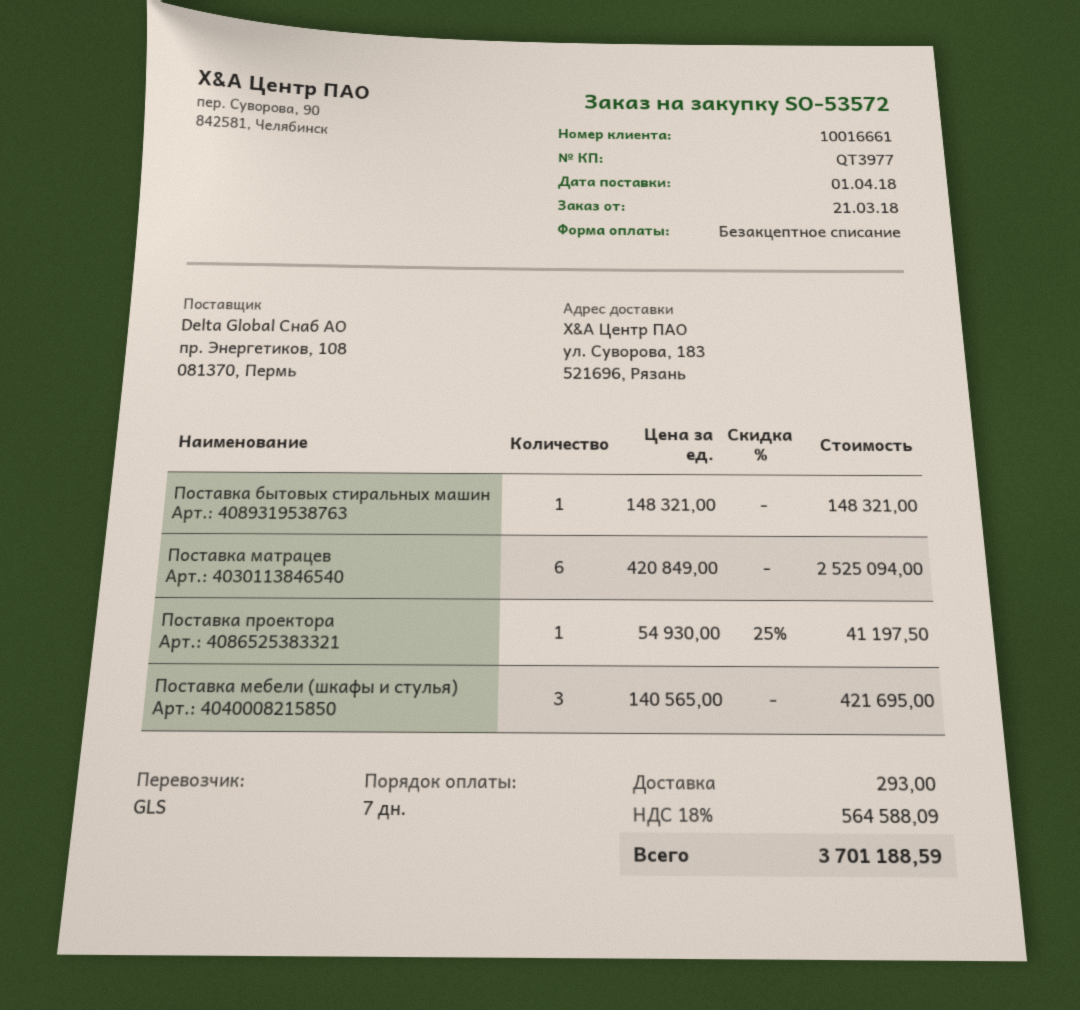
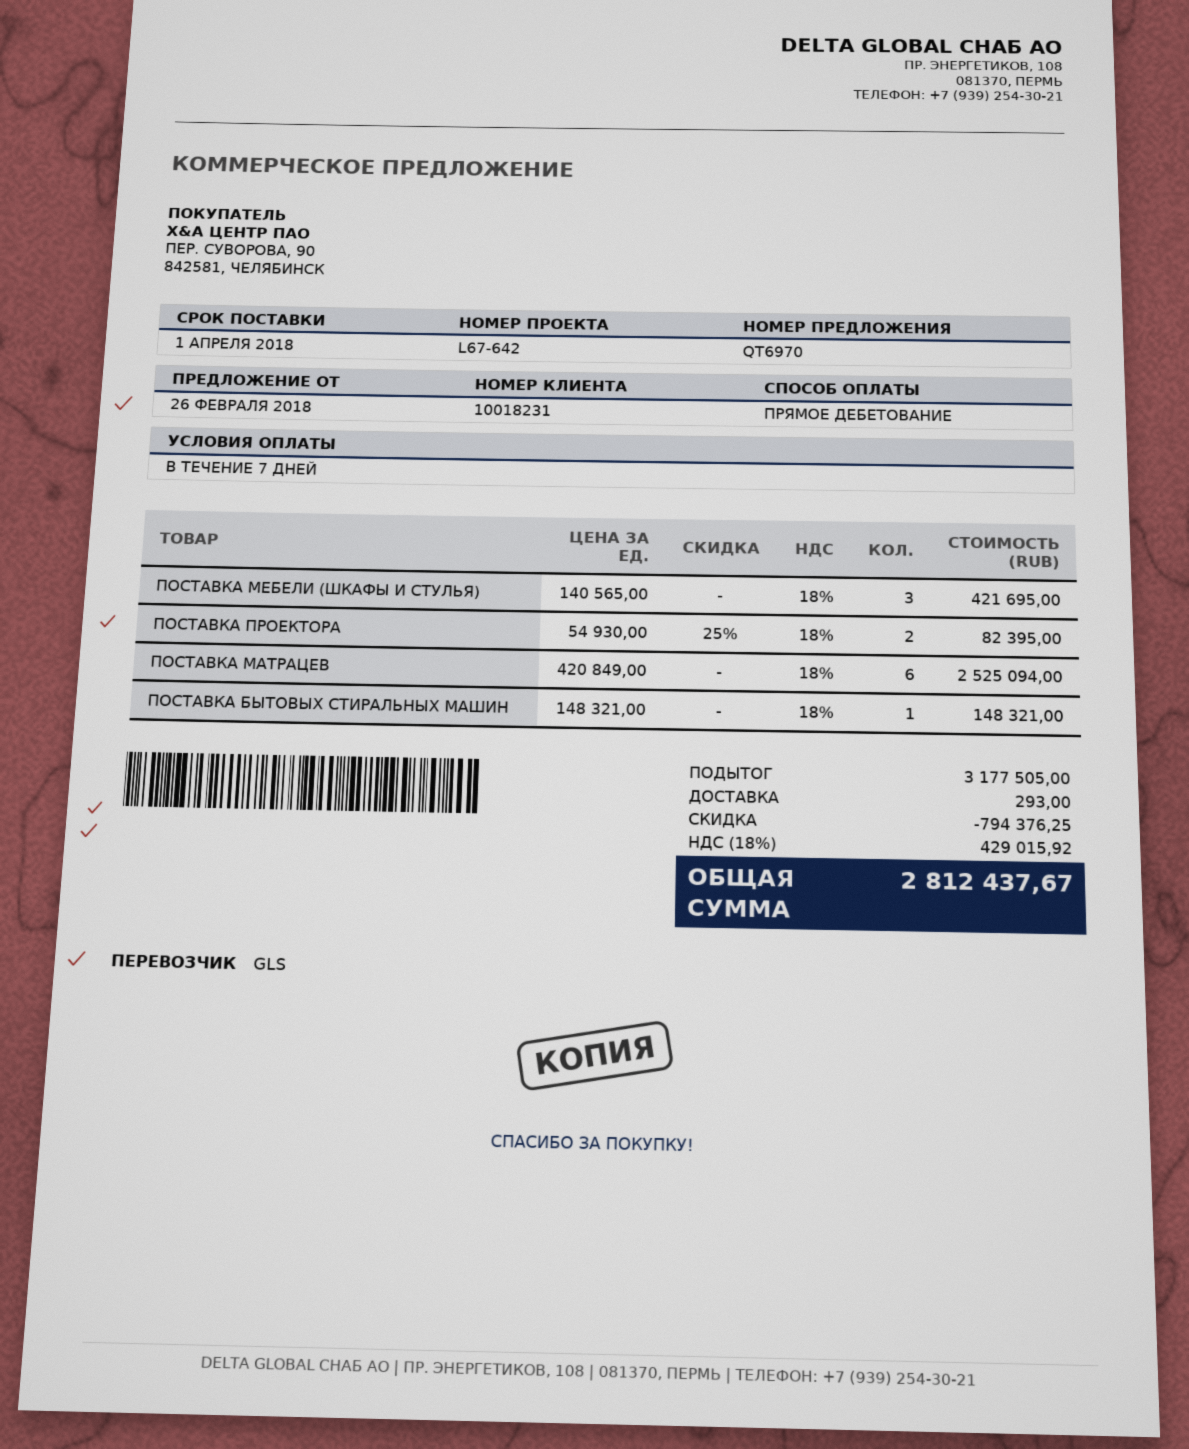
quote number: QT3977 -> QT6970
customer number: 10016661 -> 10018231
Поставка проектора: 1 x 54930.00 - 25% = 41197.50 -> 2 x 54930.00 - 25% = 82395.00
discount: none -> 794376.25
tax: 18% = 564588.09 -> 18% = 429015.92
total: 3701188.59 -> 2812437.67

